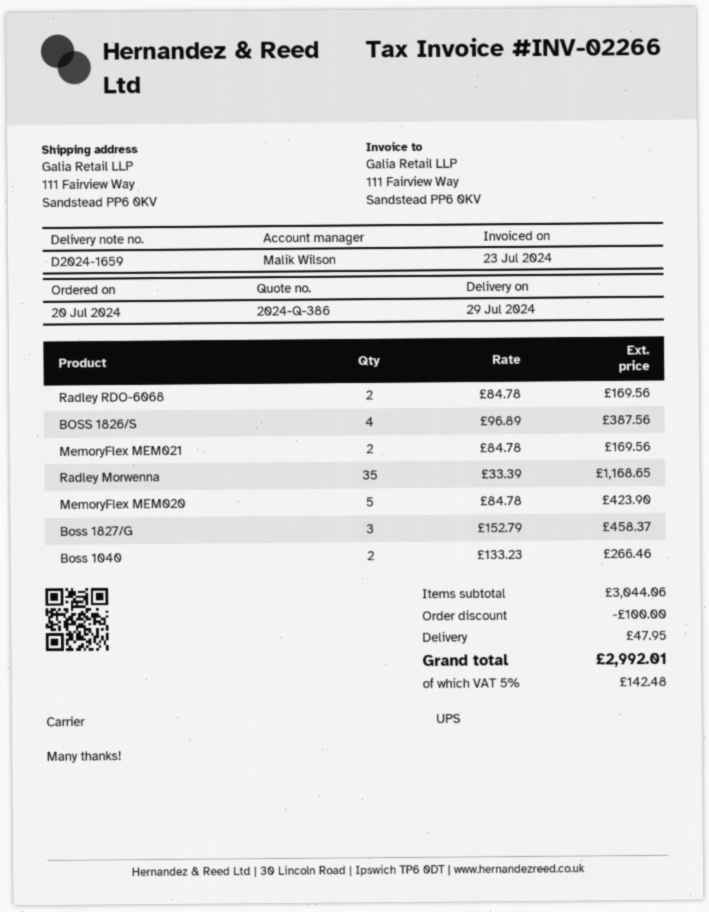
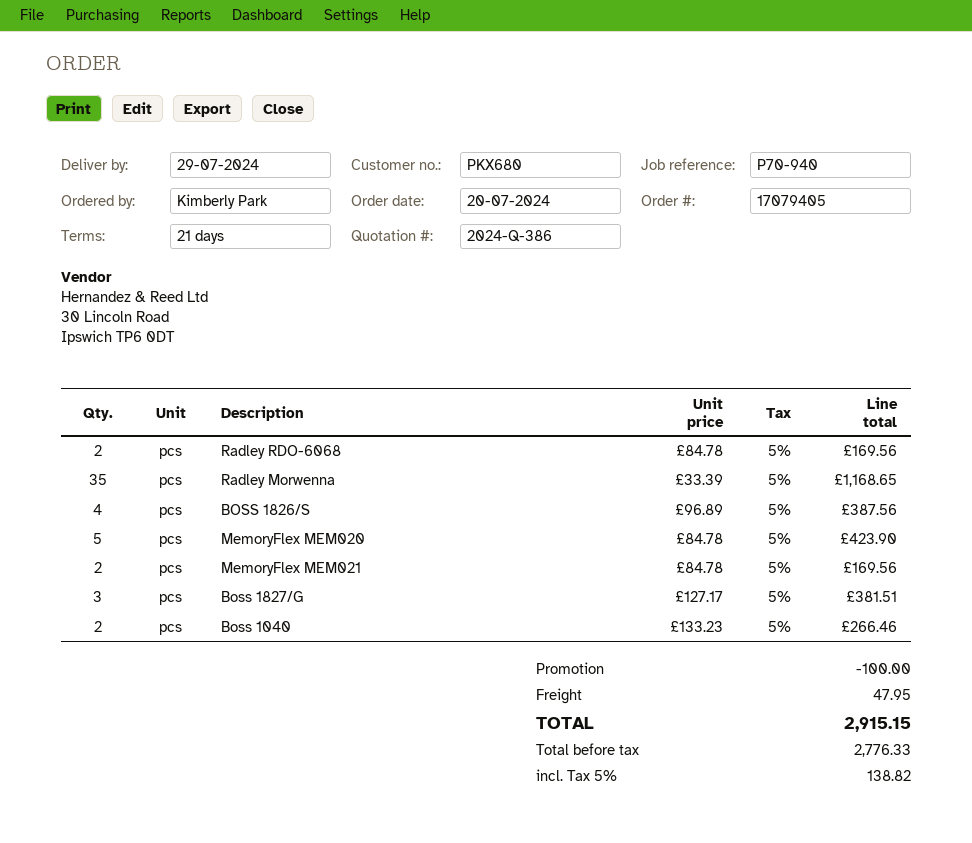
Boss 1827/G: 3 x 152.79 = 458.37 -> 3 x 127.17 = 381.51
tax: 5% = 142.48 -> 5% = 138.82
total: 2992.01 -> 2915.15

